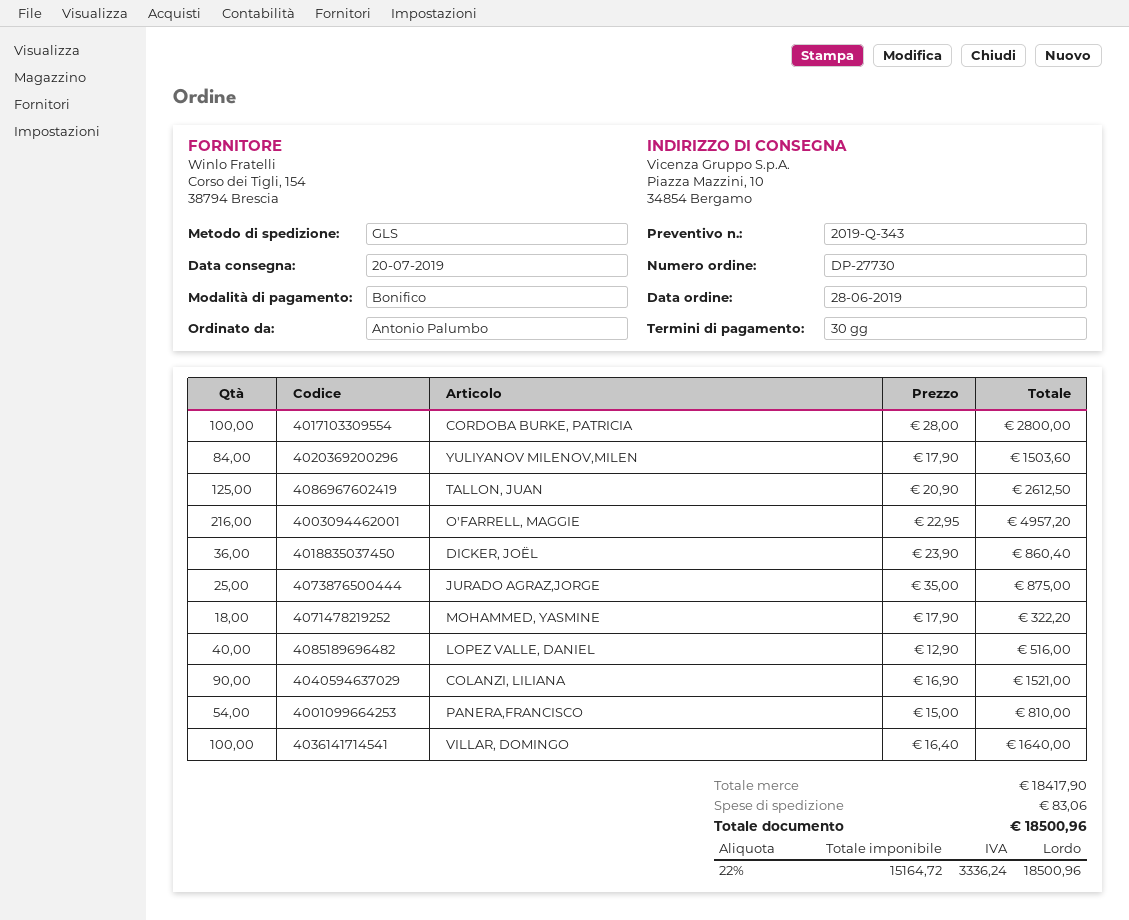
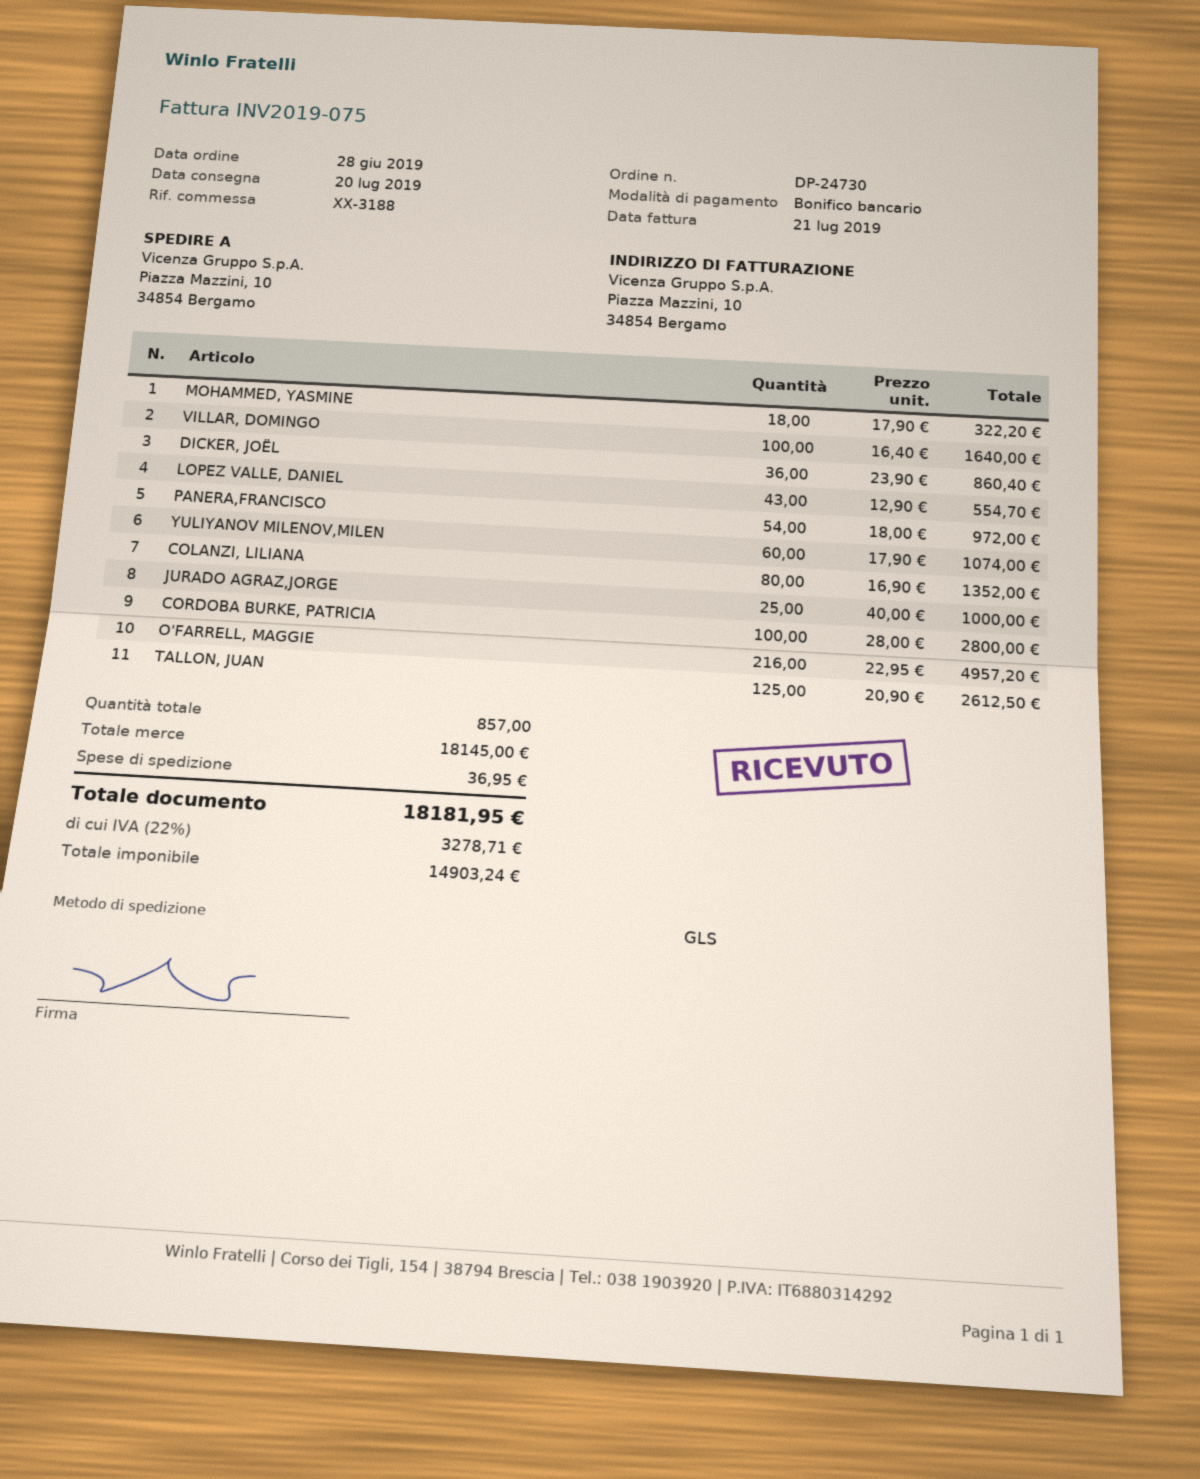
order number: DP-27730 -> DP-24730
YULIYANOV MILENOV,MILEN: 84 x 17.90 = 1503.60 -> 60 x 17.90 = 1074.00
JURADO AGRAZ,JORGE: 25 x 35.00 = 875.00 -> 25 x 40.00 = 1000.00
LOPEZ VALLE, DANIEL: 40 x 12.90 = 516.00 -> 43 x 12.90 = 554.70
COLANZI, LILIANA: 90 x 16.90 = 1521.00 -> 80 x 16.90 = 1352.00
PANERA,FRANCISCO: 54 x 15.00 = 810.00 -> 54 x 18.00 = 972.00
subtotal: 18417.90 -> 18145.00
shipping: 83.06 -> 36.95
net: 15164.72 -> 14903.24
tax: 22% = 3336.24 -> 22% = 3278.71
total: 18500.96 -> 18181.95

